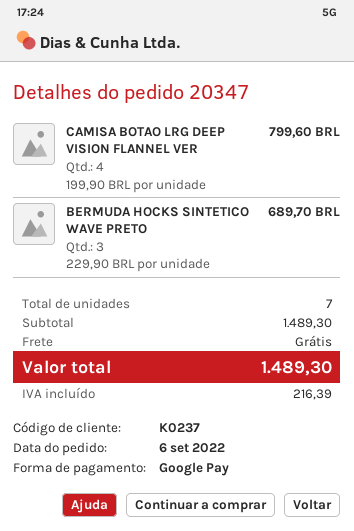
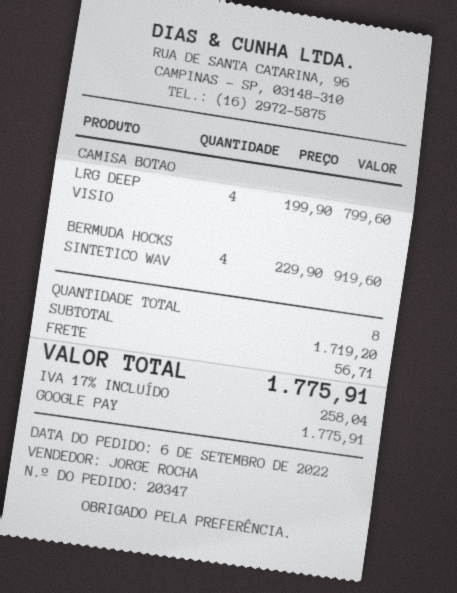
BERMUDA HOCKS SINTETICO WAVE PRETO: 3 x 229.90 = 689.70 -> 4 x 229.90 = 919.60
total quantity: 7 -> 8
subtotal: 1489.30 -> 1719.20
shipping: 0.00 -> 56.71
tax: 216.39 -> 258.04
total: 1489.30 -> 1775.91

